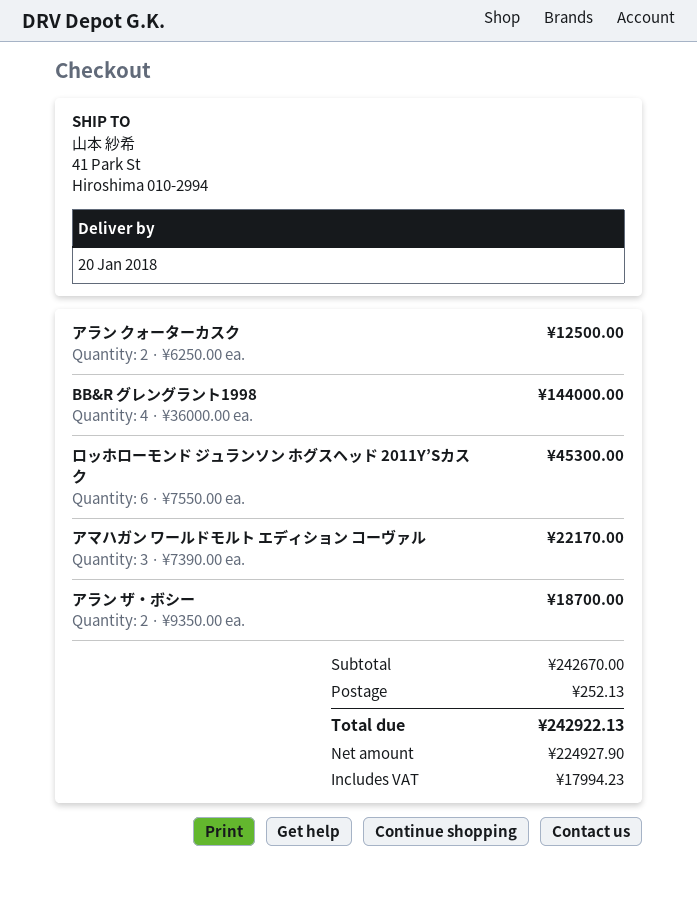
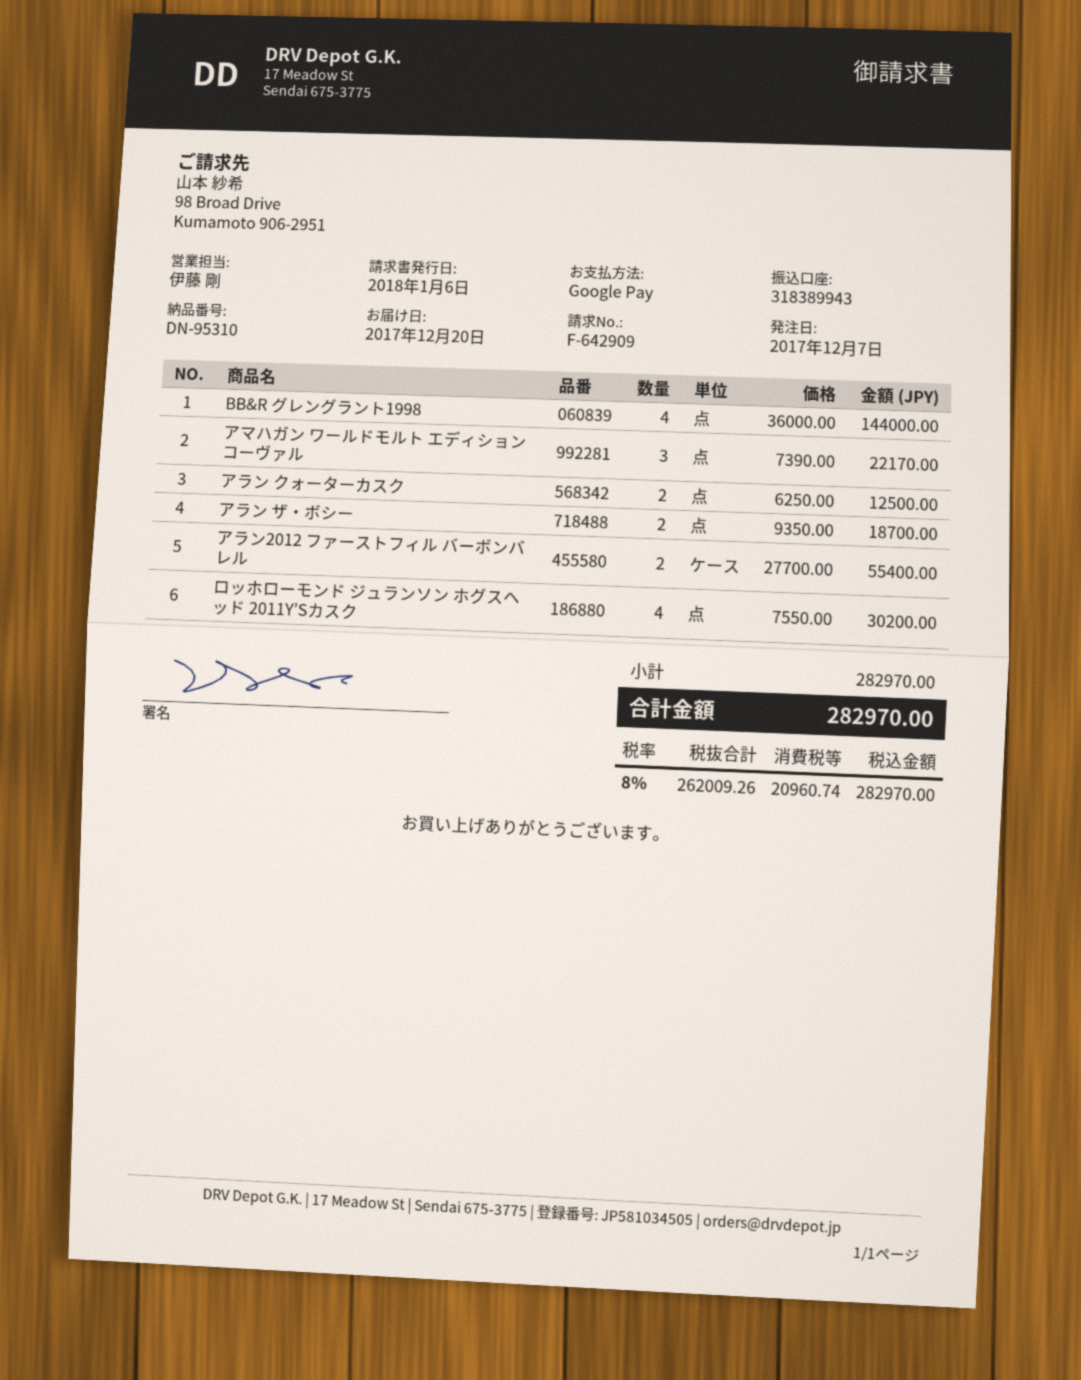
delivery date: 2018-01-20 -> 2017-12-20
ロッホローモンド ジュランソン ホグスヘッド 2011Y’Sカスク: 6 x 7550.00 = 45300.00 -> 4 x 7550.00 = 30200.00
アラン2012 ファーストフィル バーボンバレル: none -> 2 x 27700.00 = 55400.00
subtotal: 242670.00 -> 282970.00
shipping: 252.13 -> none
net: 224927.90 -> 262009.26
tax: 17994.23 -> 20960.74
total: 242922.13 -> 282970.00

